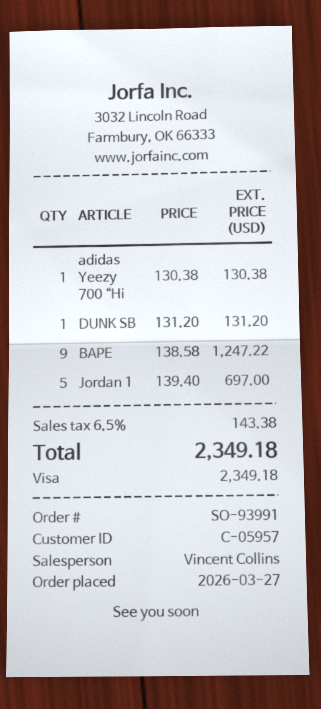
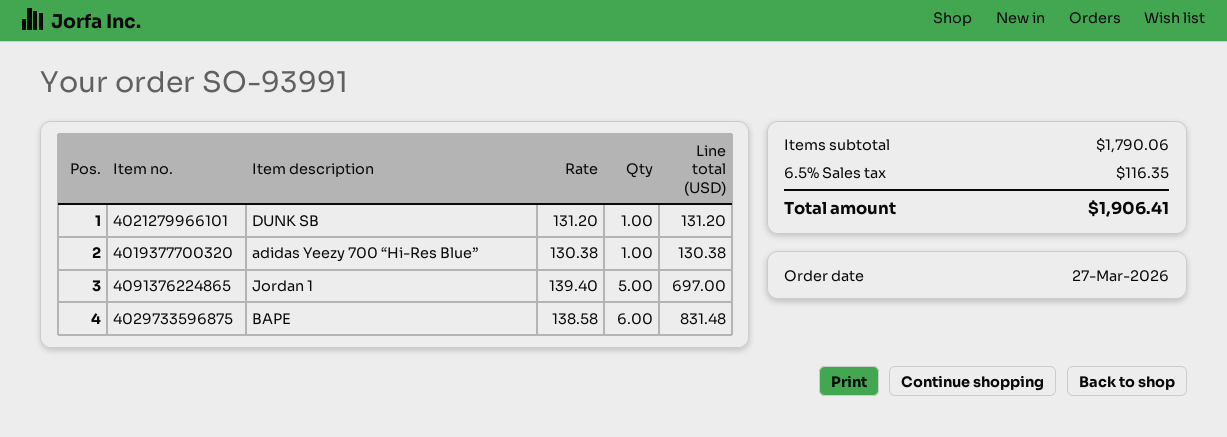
BAPE: 9 x 138.58 = 1247.22 -> 6 x 138.58 = 831.48
tax: 6.5% = 143.38 -> 6.5% = 116.35
total: 2349.18 -> 1906.41

